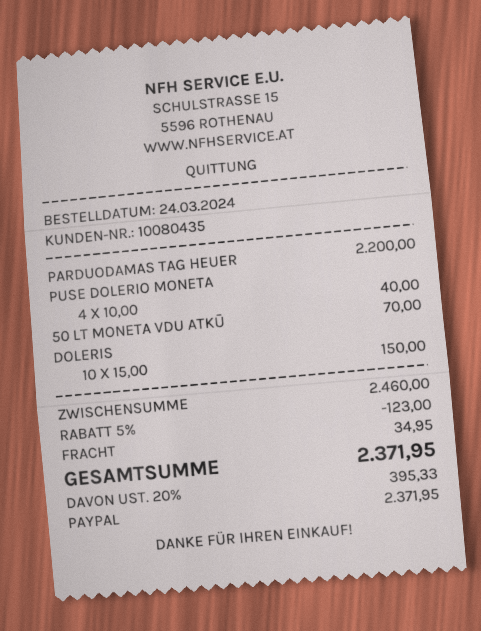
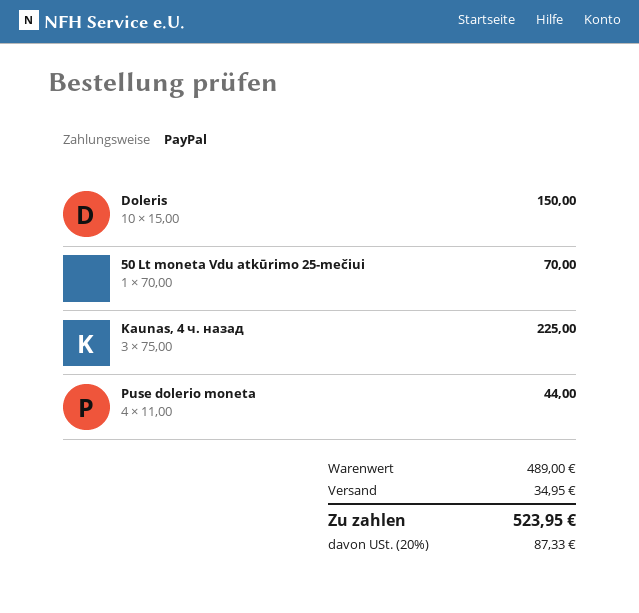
PARDUODAMAS TAG HEUER: 1 x 2200.00 = 2200.00 -> none
PUSE DOLERIO MONETA: 4 x 10.00 = 40.00 -> 4 x 11.00 = 44.00
Kaunas, 4 ч. назад: none -> 3 x 75.00 = 225.00
subtotal: 2460.00 -> 489.00
discount: 5% = 123.00 -> none
tax: 20% = 395.33 -> 20% = 87.33
total: 2371.95 -> 523.95

